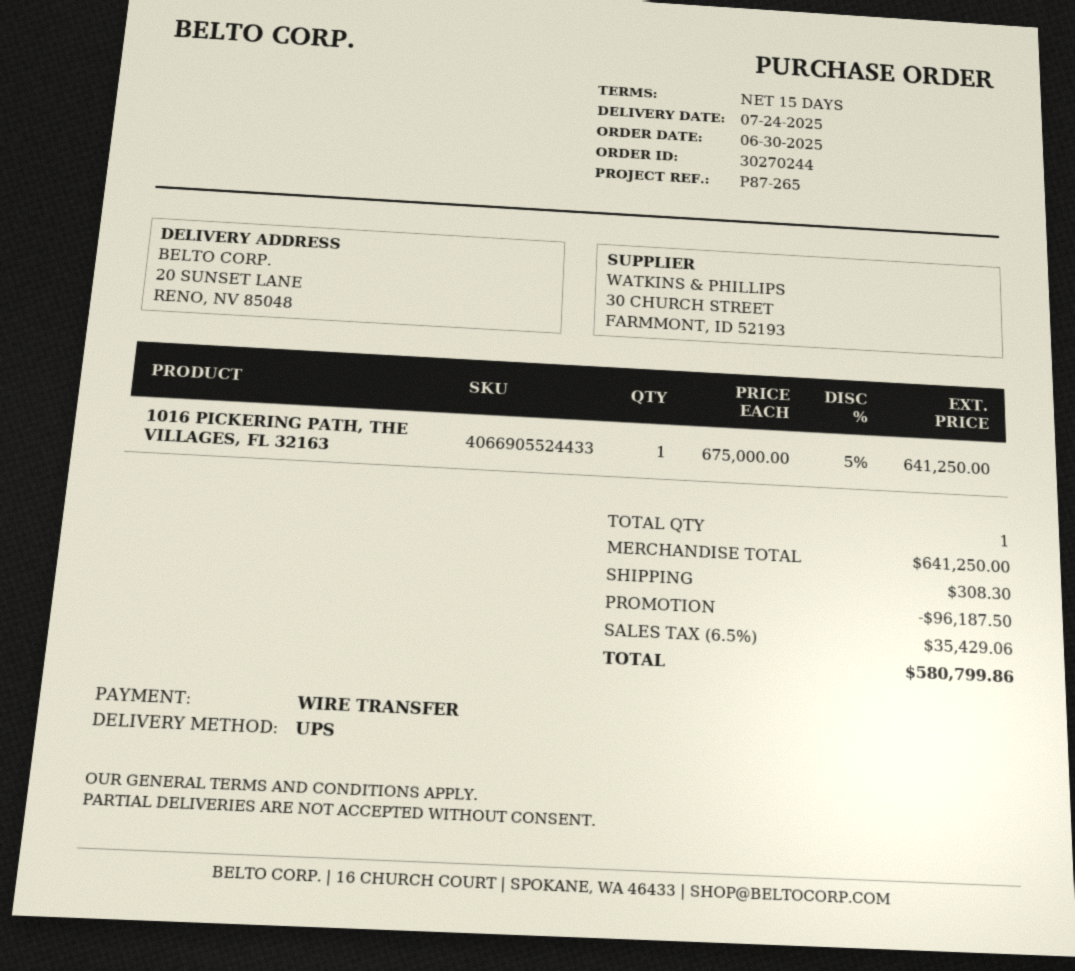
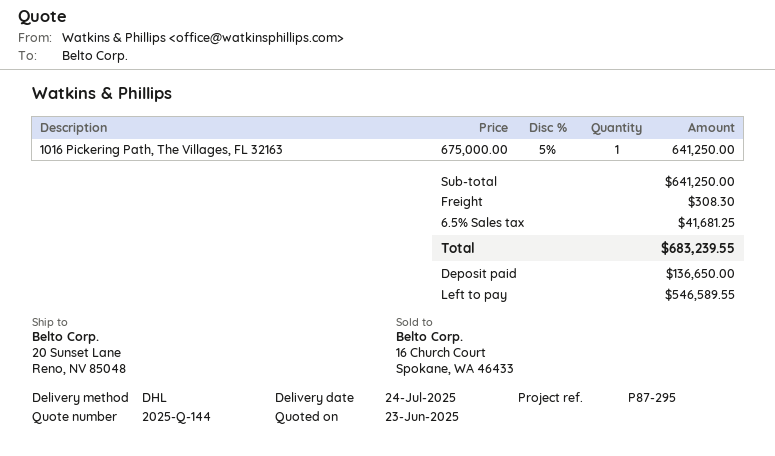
reference: P87-265 -> P87-295
shipping method: UPS -> DHL
discount: 96187.50 -> none
tax: 6.5% = 35429.06 -> 6.5% = 41681.25
total: 580799.86 -> 683239.55

